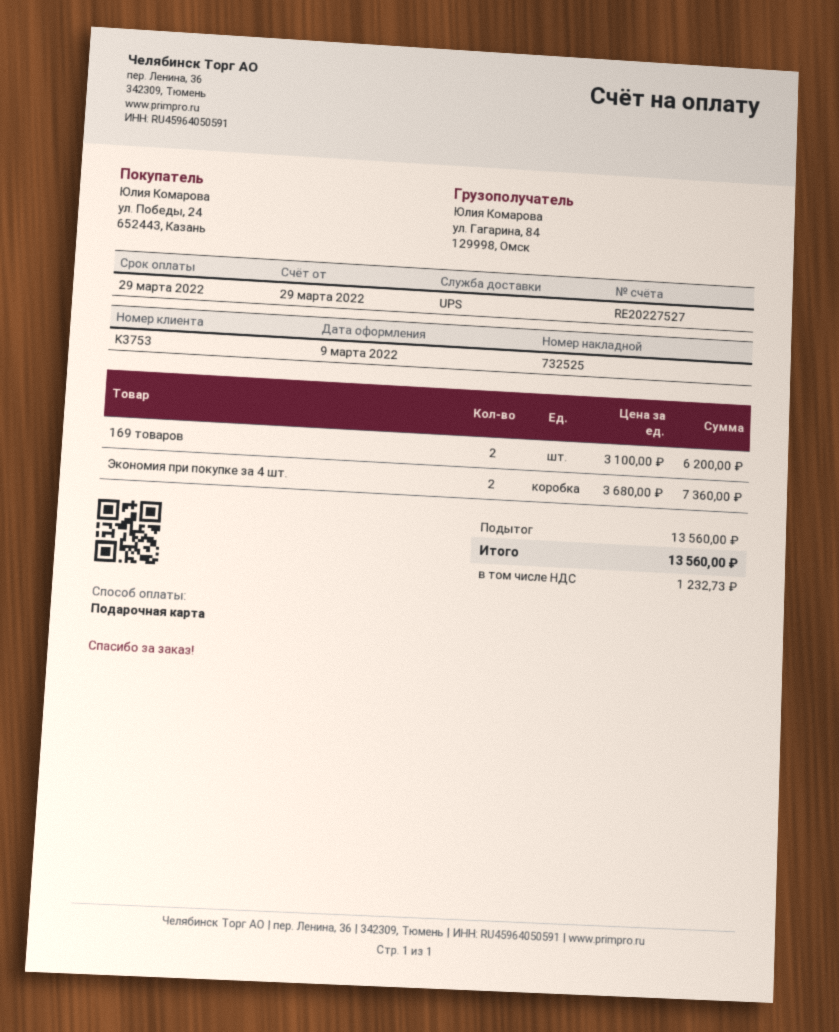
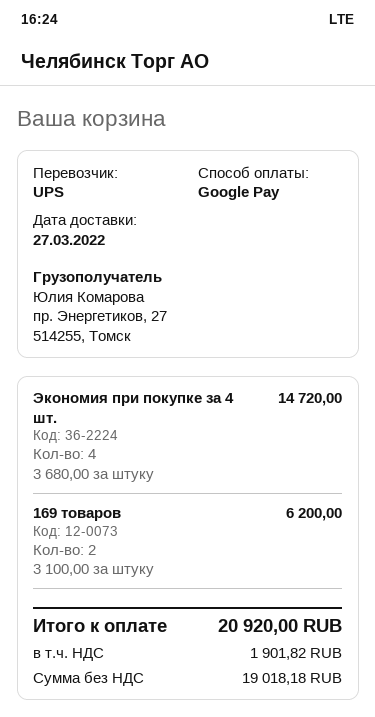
payment method: gift card -> Google Pay
ship to: ул. Гагарина, 84, 129998, Омск -> пр. Энергетиков, 27, 514255, Томск
Экономия при покупке за 4 шт.: 2 x 3680.00 = 7360.00 -> 4 x 3680.00 = 14720.00
tax: 1232.73 -> 1901.82
total: 13560.00 -> 20920.00

